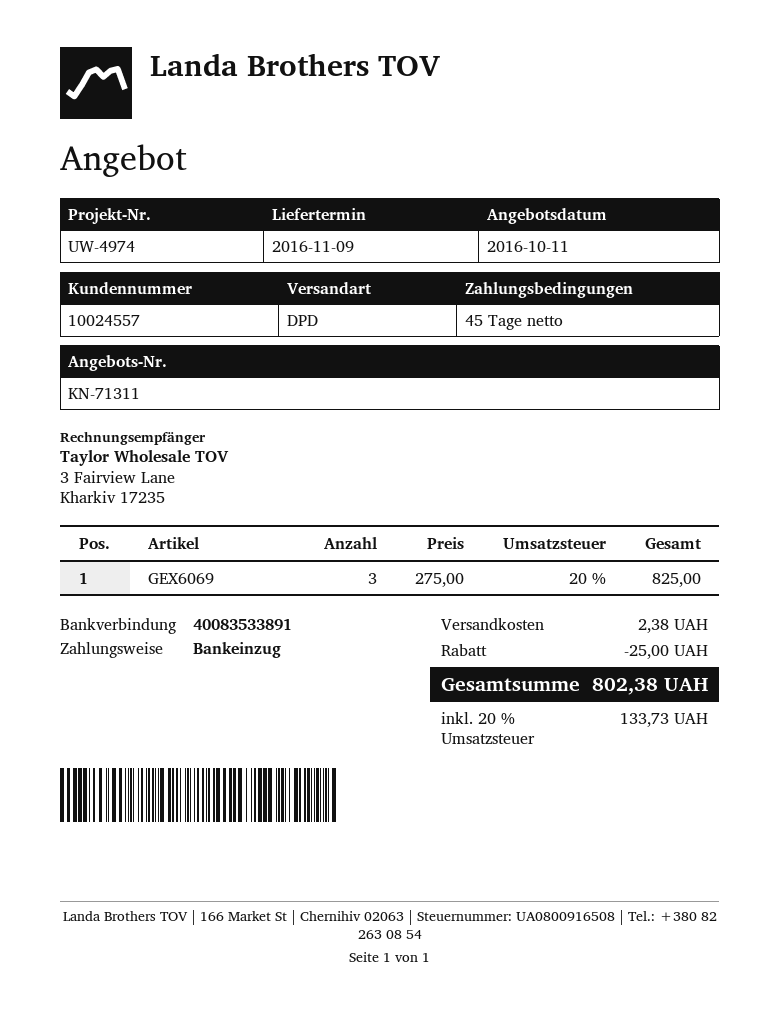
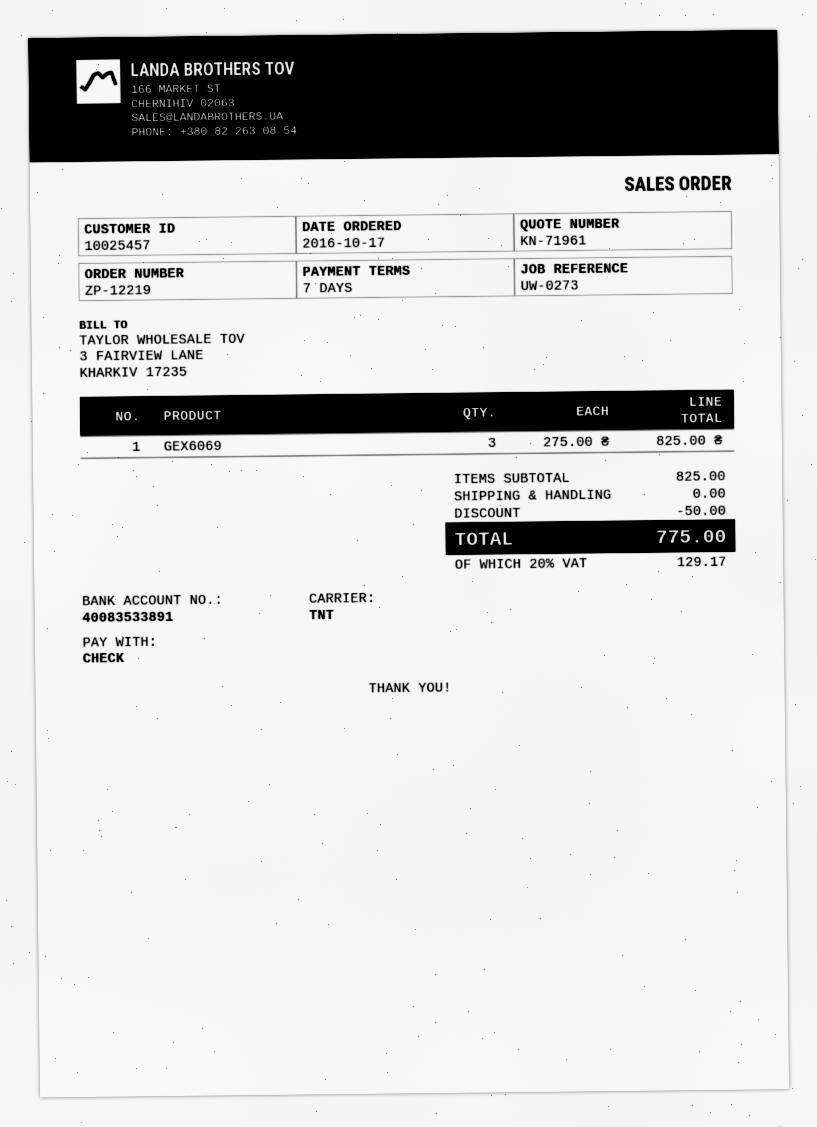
quote number: KN-71311 -> KN-71961
payment terms: 45 days -> 7 days
customer number: 10024557 -> 10025457
reference: UW-4974 -> UW-0273
payment method: direct debit -> cheque
shipping method: DPD -> TNT
discount: 25.00 -> 50.00
shipping: 2.38 -> 0.00
tax: 20% = 133.73 -> 20% = 129.17
total: 802.38 -> 775.00

